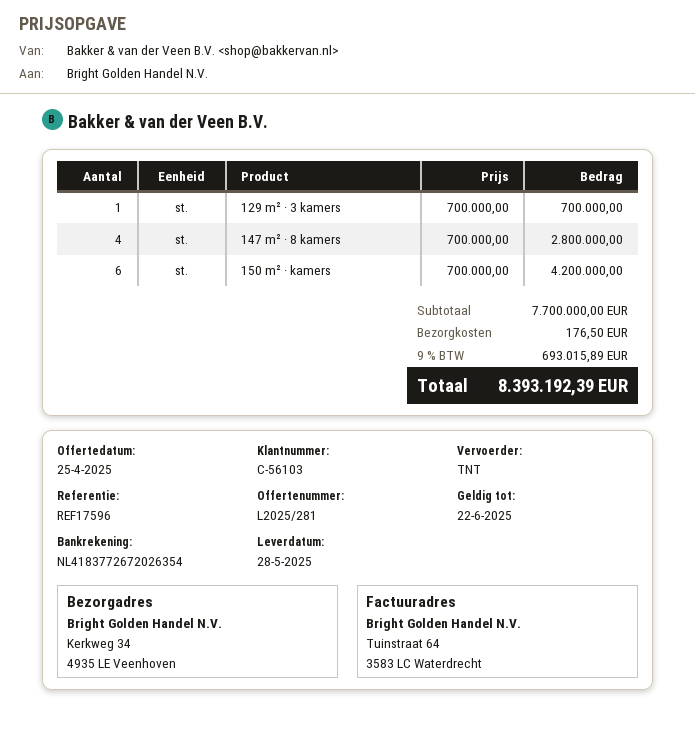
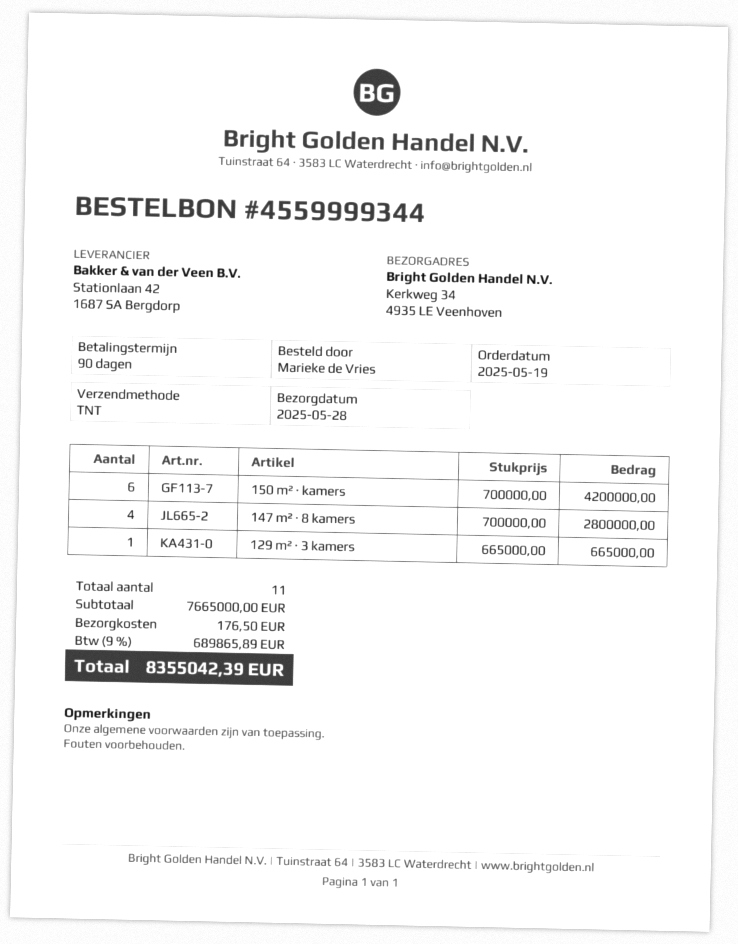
129 m² · 3 kamers: 1 x 700000.00 = 700000.00 -> 1 x 665000.00 = 665000.00
subtotal: 7700000.00 -> 7665000.00
tax: 9% = 693015.89 -> 9% = 689865.89
total: 8393192.39 -> 8355042.39

